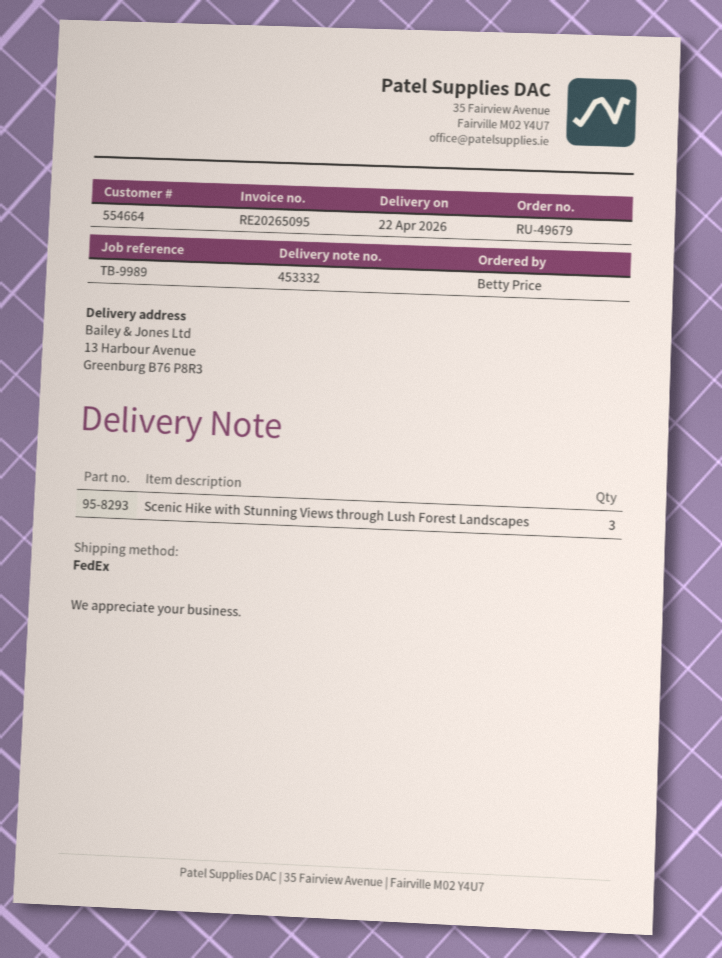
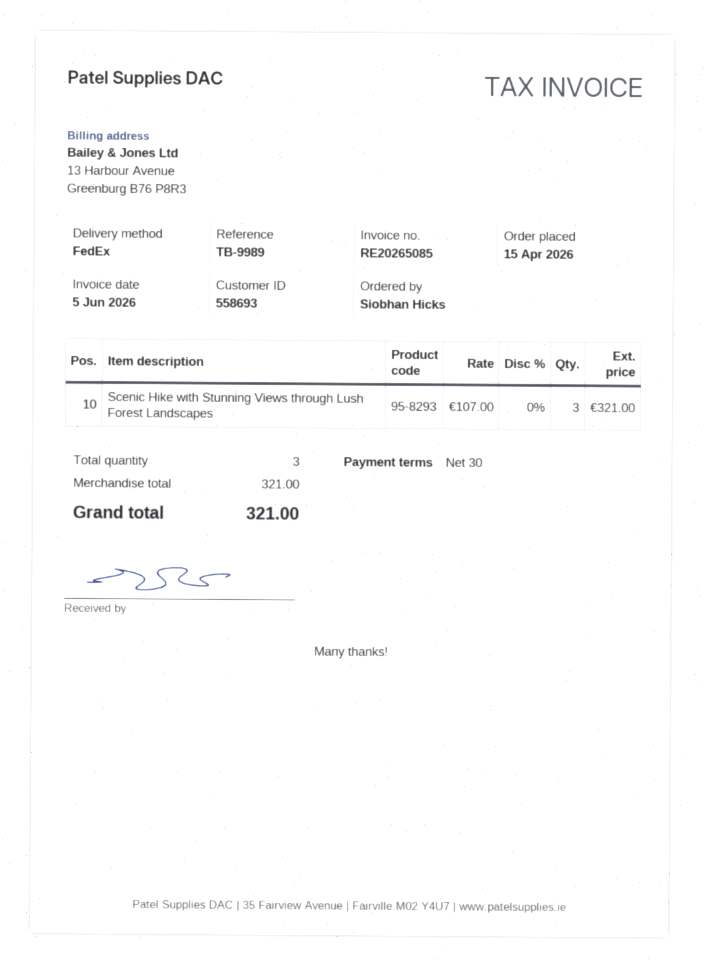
invoice number: RE20265095 -> RE20265085
customer number: 554664 -> 558693
ordered by: Betty Price -> Siobhan Hicks

